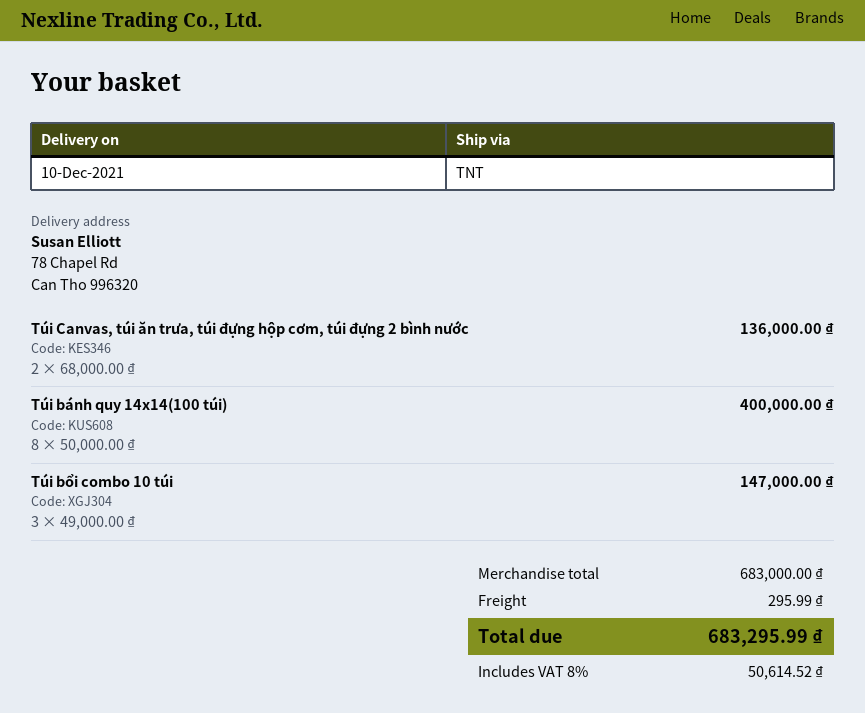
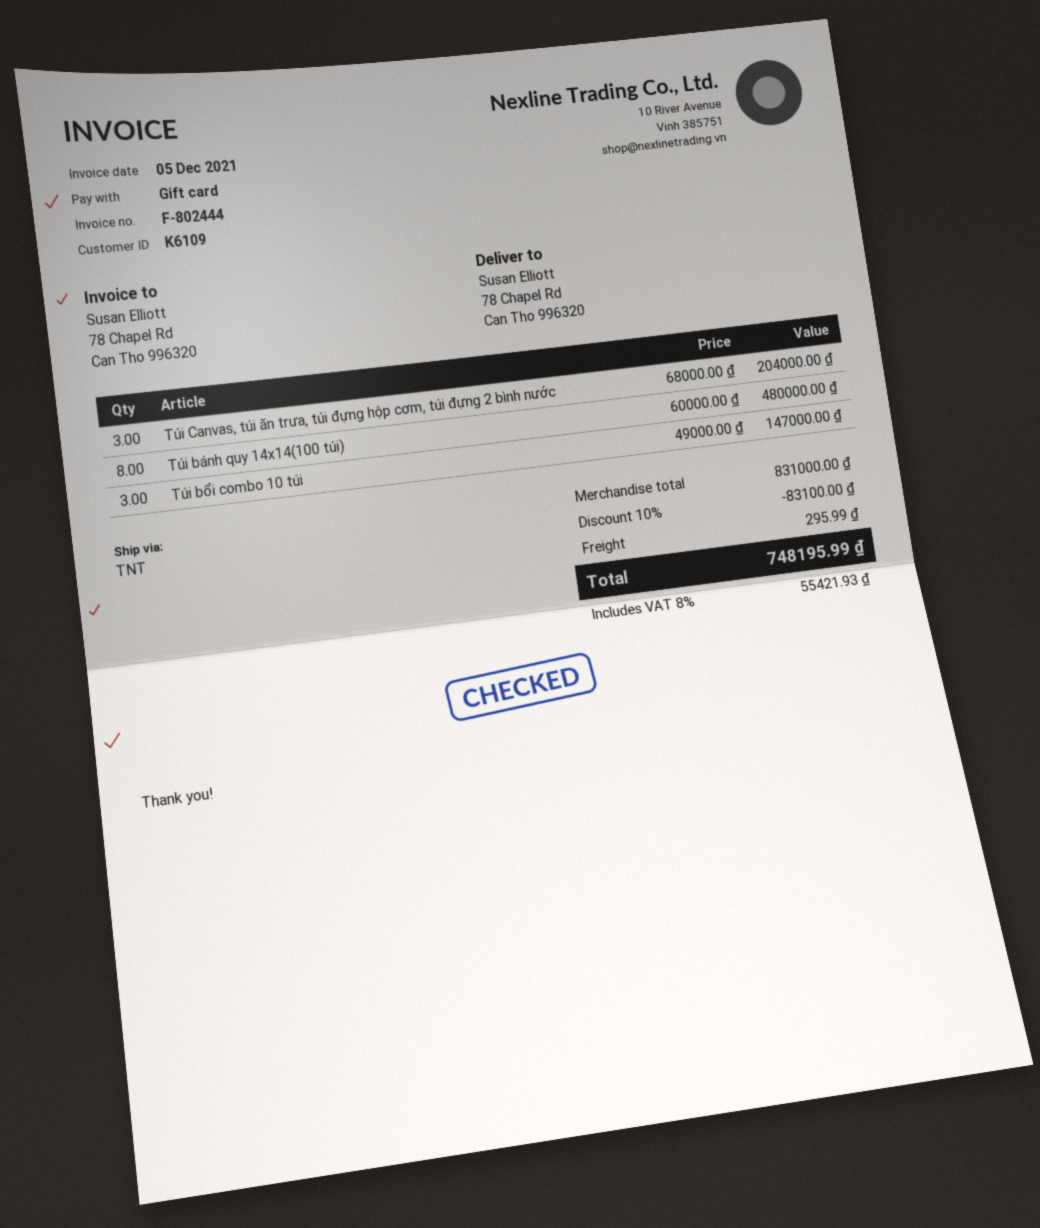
Túi Canvas, túi ăn trưa, túi đựng hộp cơm, túi đựng 2 bình nước: 2 x 68000.00 = 136000.00 -> 3 x 68000.00 = 204000.00
Túi bánh quy 14x14(100 túi): 8 x 50000.00 = 400000.00 -> 8 x 60000.00 = 480000.00
subtotal: 683000.00 -> 831000.00
discount: none -> 10% = 83100.00
tax: 8% = 50614.52 -> 8% = 55421.93
total: 683295.99 -> 748195.99

